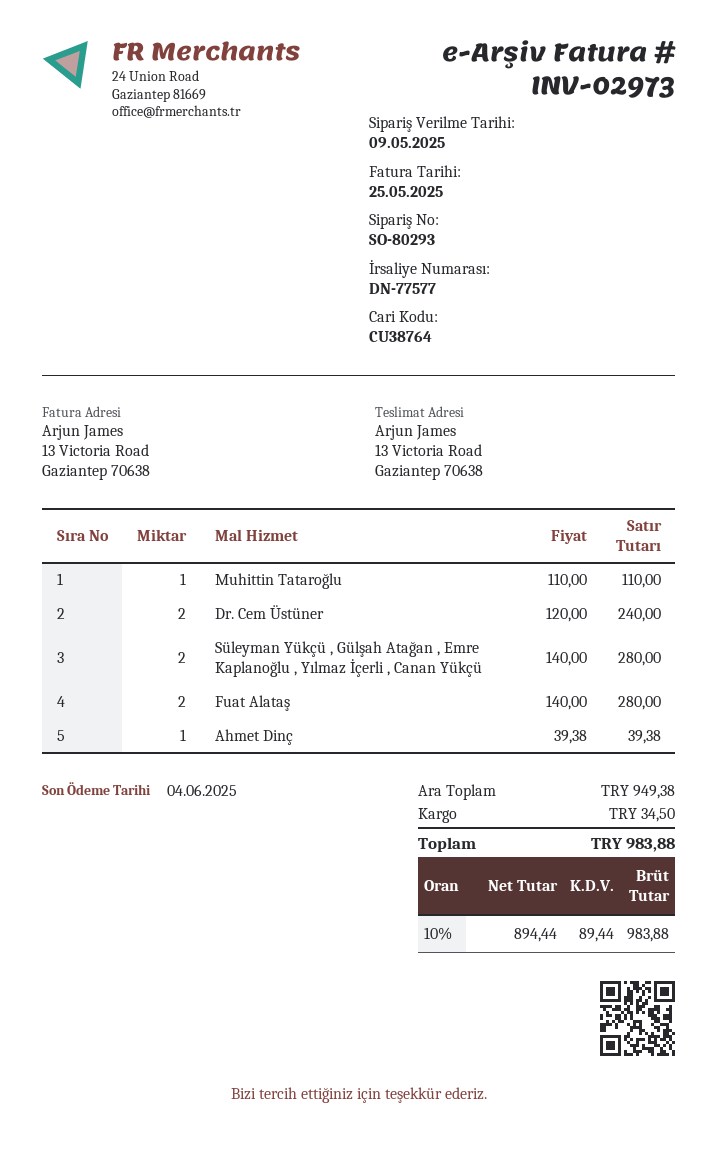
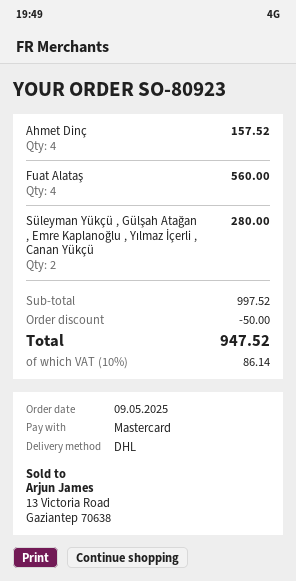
order number: SO-80293 -> SO-80923
Muhittin Tataroğlu: 1 for 110.00 -> none
Dr. Cem Üstüner: 2 for 240.00 -> none
Fuat Alataş: 2 for 280.00 -> 4 for 560.00
Ahmet Dinç: 1 for 39.38 -> 4 for 157.52
subtotal: 949.38 -> 997.52
discount: none -> 50.00
shipping: 34.50 -> none
tax: 10% = 89.44 -> 10% = 86.14
total: 983.88 -> 947.52

